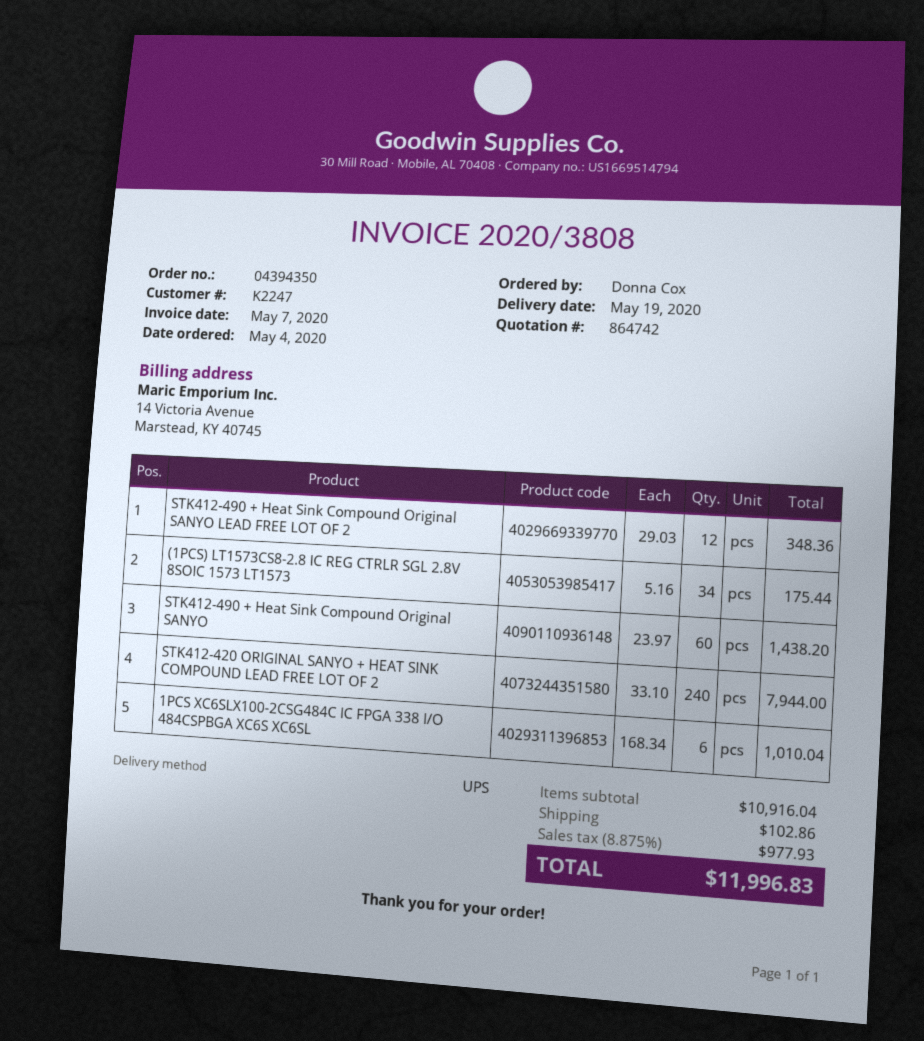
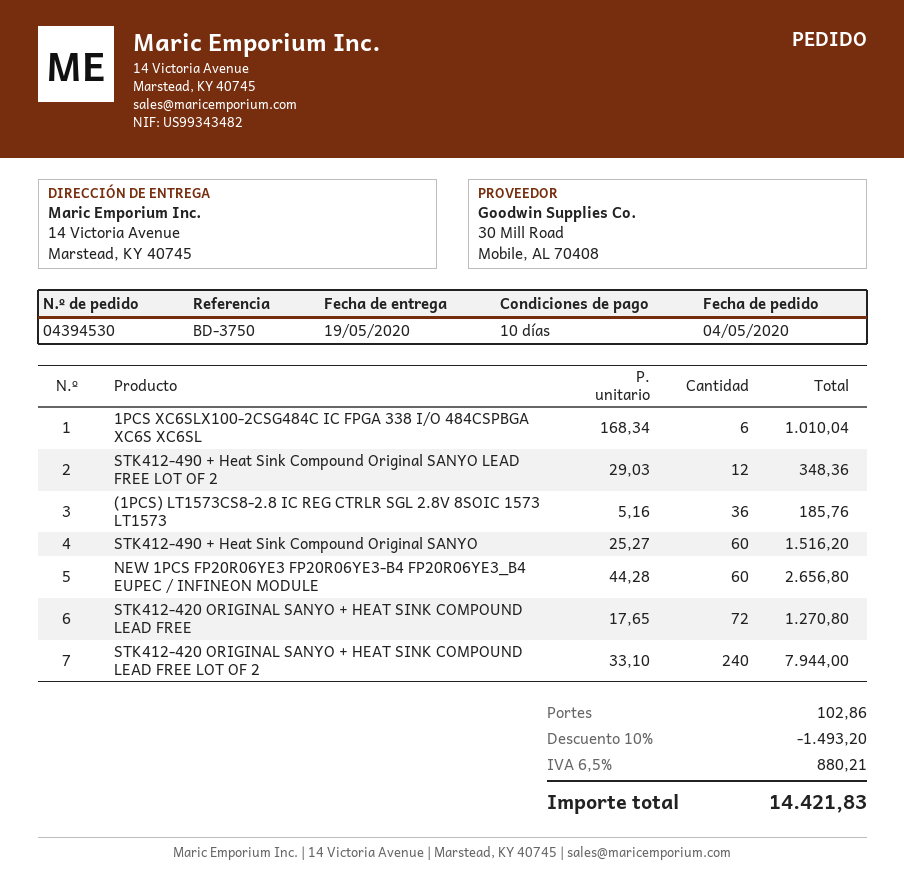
order number: 04394350 -> 04394530
(1PCS) LT1573CS8-2.8 IC REG CTRLR SGL 2.8V 8SOIC 1573 LT1573: 34 x 5.16 = 175.44 -> 36 x 5.16 = 185.76
STK412-490 + Heat Sink Compound Original SANYO: 60 x 23.97 = 1438.20 -> 60 x 25.27 = 1516.20
NEW 1PCS FP20R06YE3 FP20R06YE3-B4 FP20R06YE3_B4 EUPEC / INFINEON MODULE: none -> 60 x 44.28 = 2656.80
STK412-420 ORIGINAL SANYO + HEAT SINK COMPOUND LEAD FREE: none -> 72 x 17.65 = 1270.80
discount: none -> 10% = 1493.20
tax: 8.875% = 977.93 -> 6.5% = 880.21
total: 11996.83 -> 14421.83

